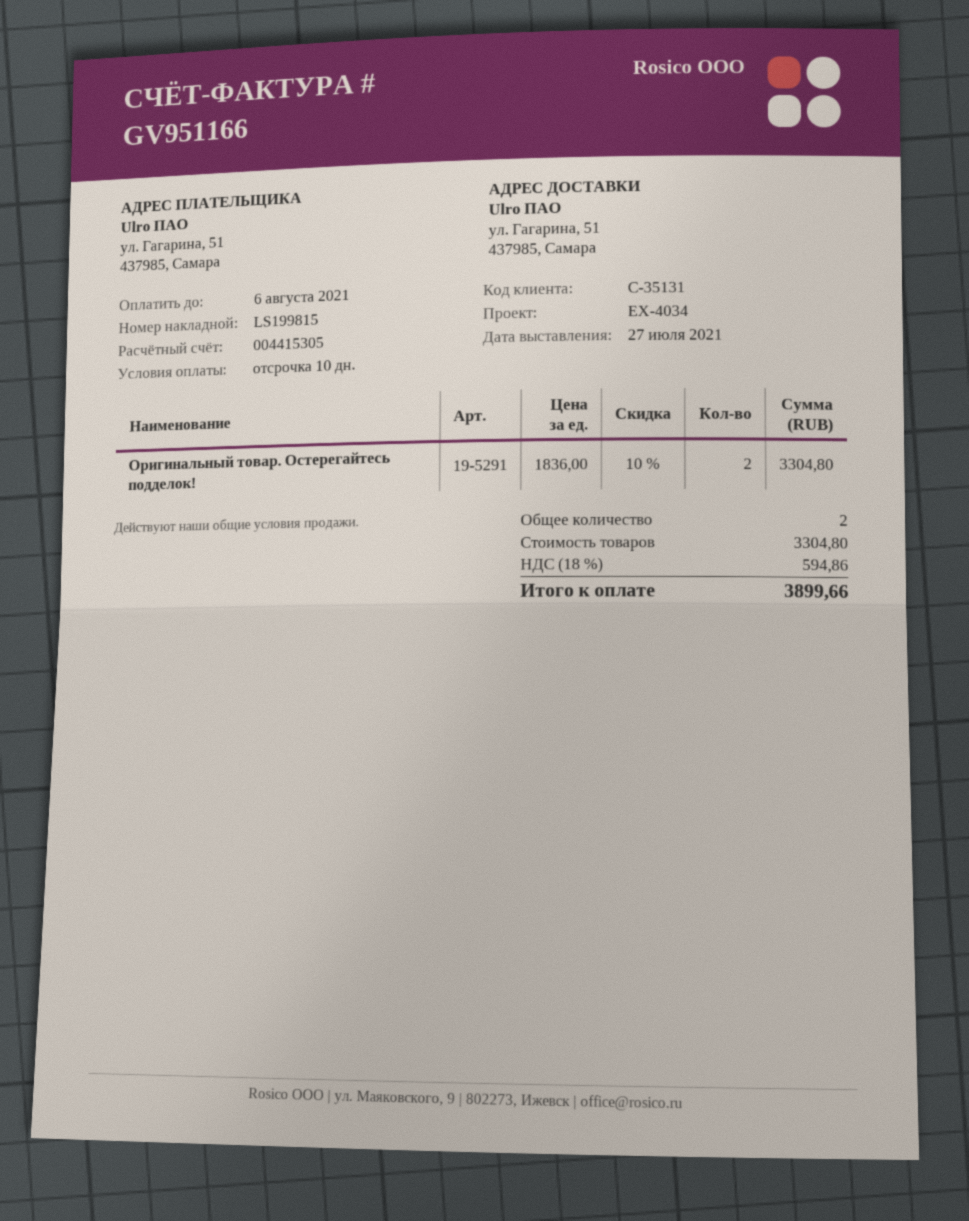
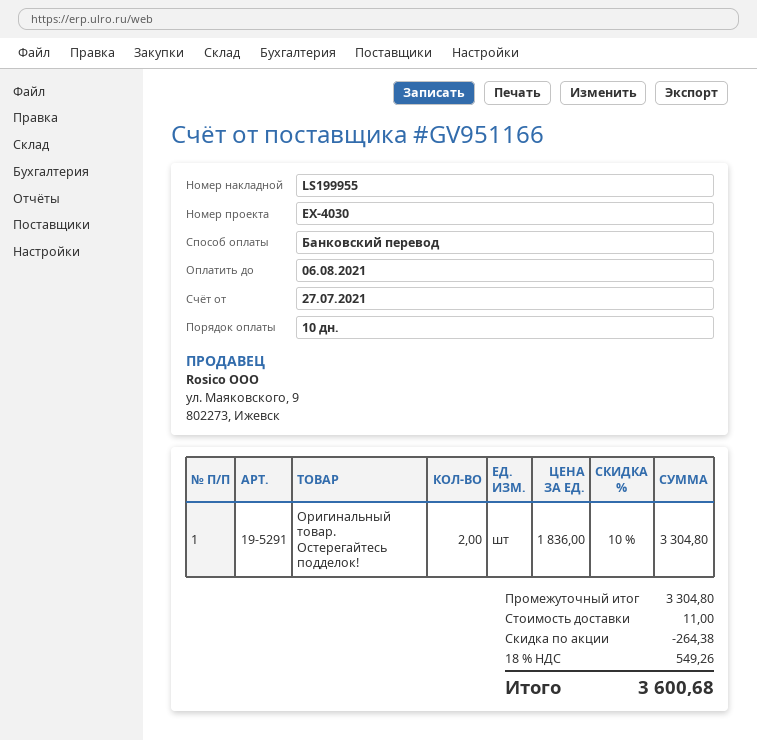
delivery note number: LS199815 -> LS199955
reference: EX-4034 -> EX-4030
discount: none -> 264.38
shipping: none -> 11.00
tax: 18% = 594.86 -> 18% = 549.26
total: 3899.66 -> 3600.68

